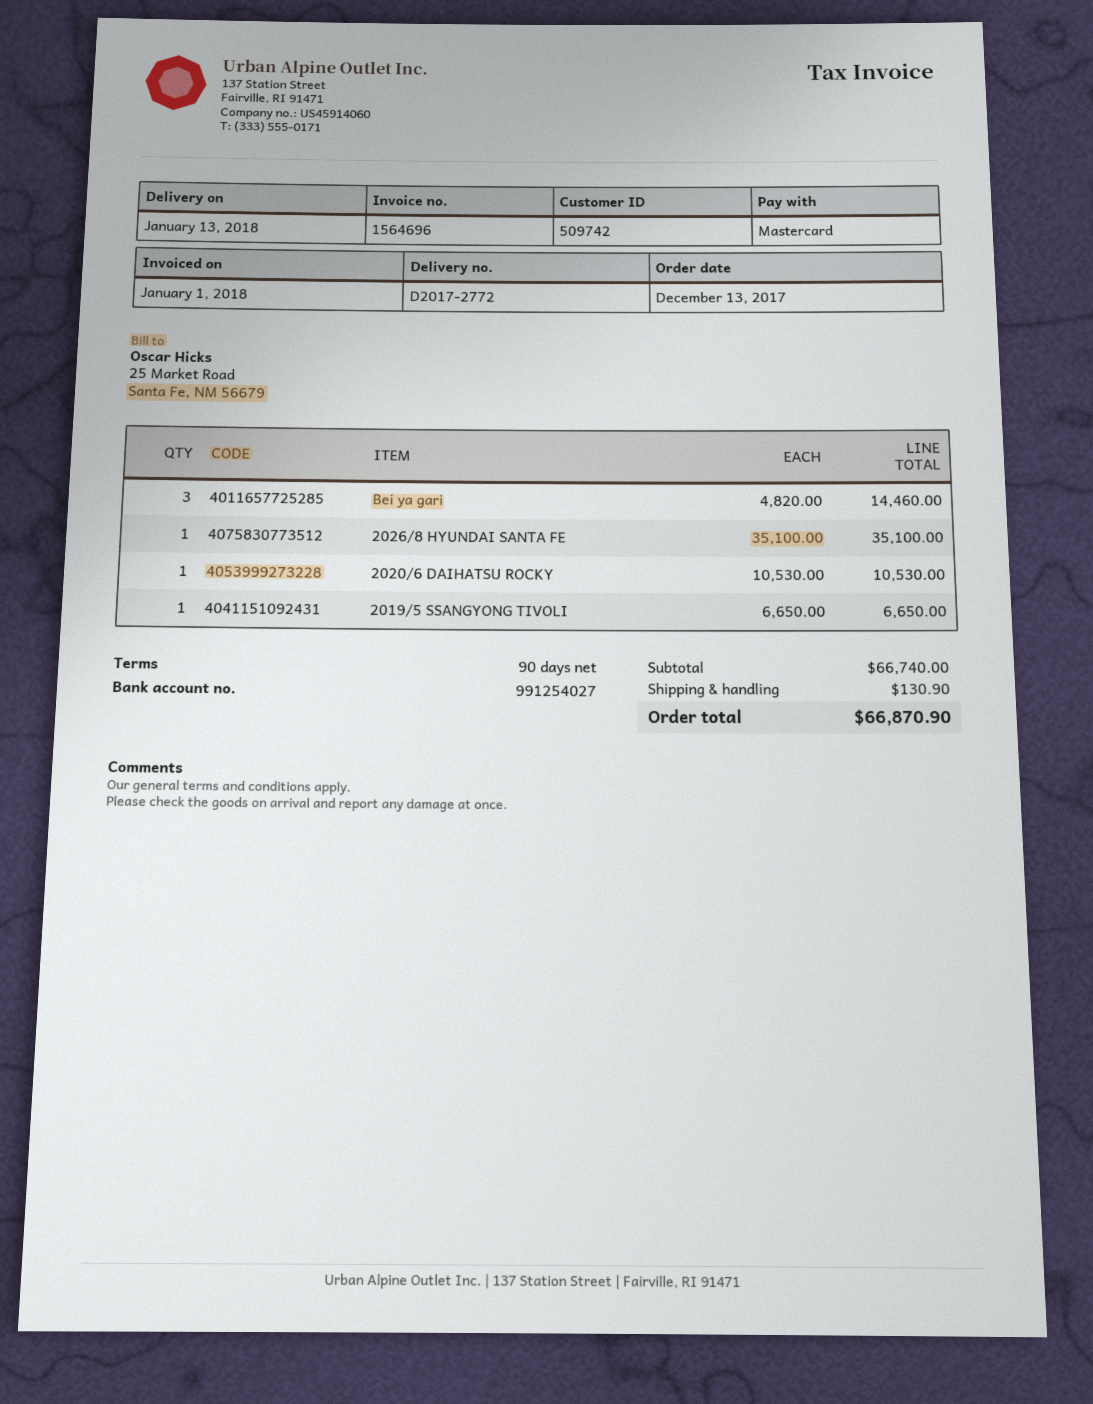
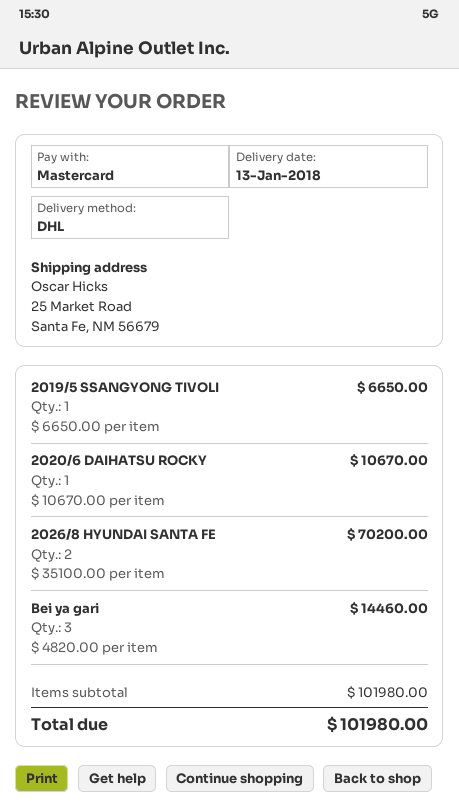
2026/8 HYUNDAI SANTA FE: 1 x 35100.00 = 35100.00 -> 2 x 35100.00 = 70200.00
2020/6 DAIHATSU ROCKY: 1 x 10530.00 = 10530.00 -> 1 x 10670.00 = 10670.00
subtotal: 66740.00 -> 101980.00
shipping: 130.90 -> none
total: 66870.90 -> 101980.00

